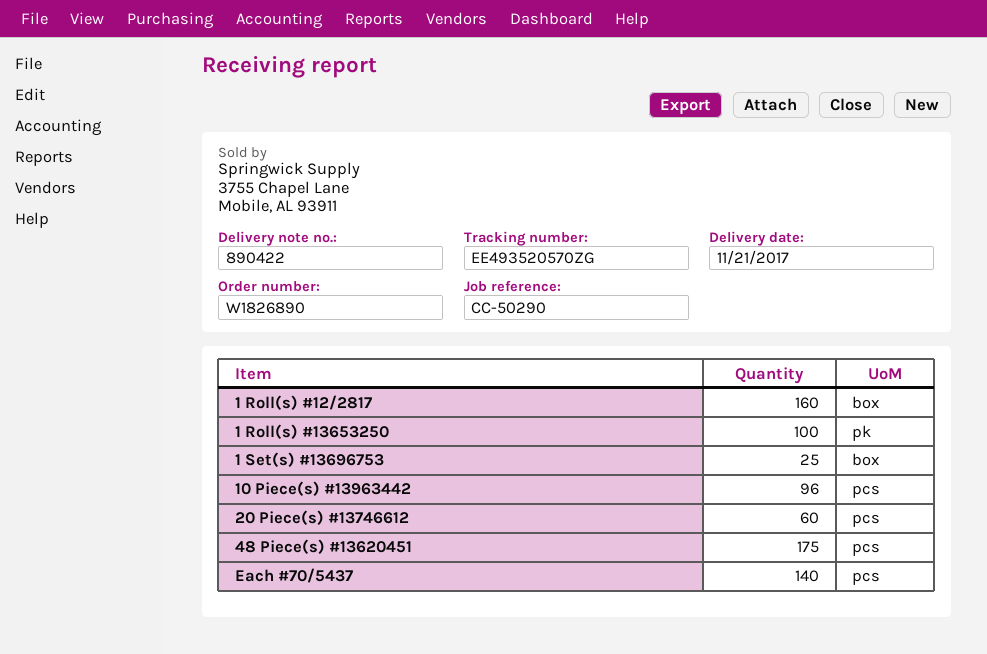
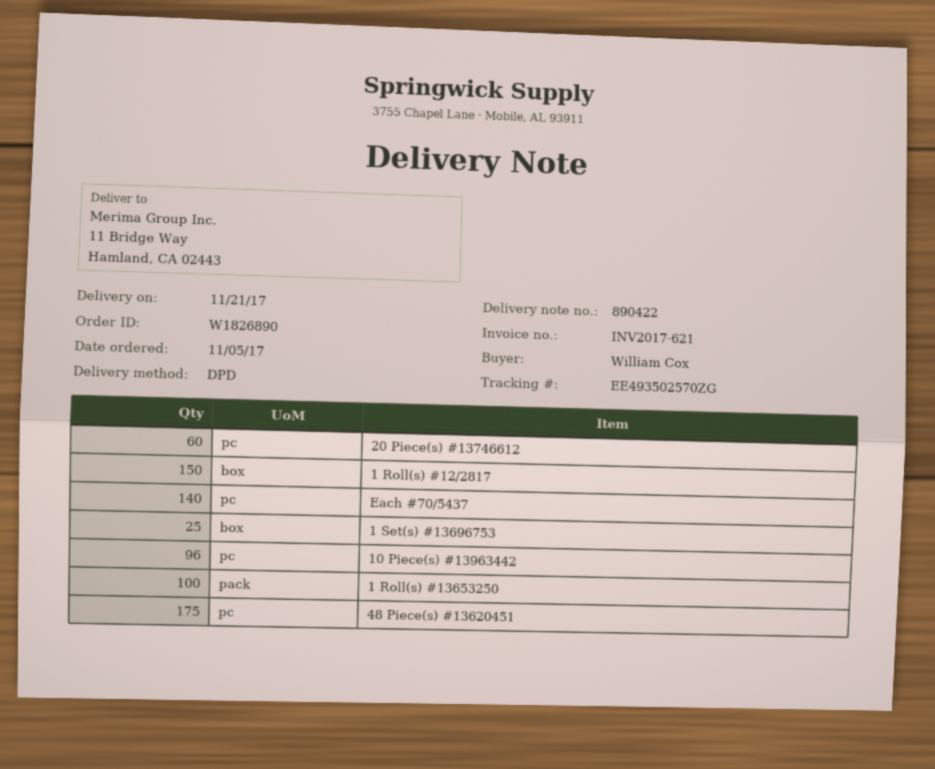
tracking number: EE493520570ZG -> EE493502570ZG
1 Roll(s) #12/2817: 160 -> 150

